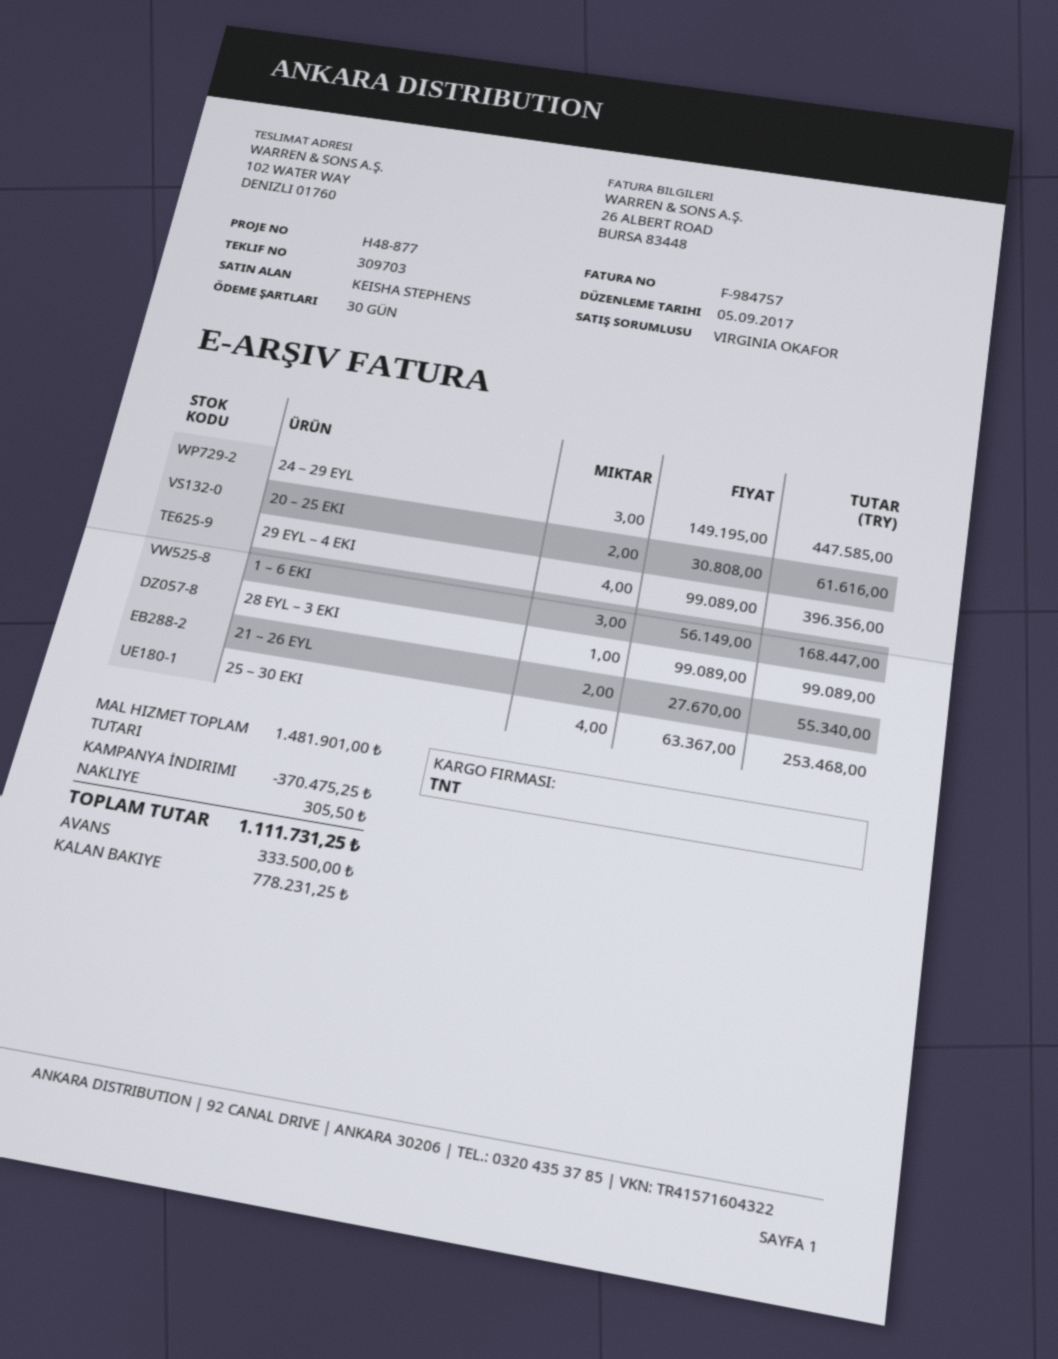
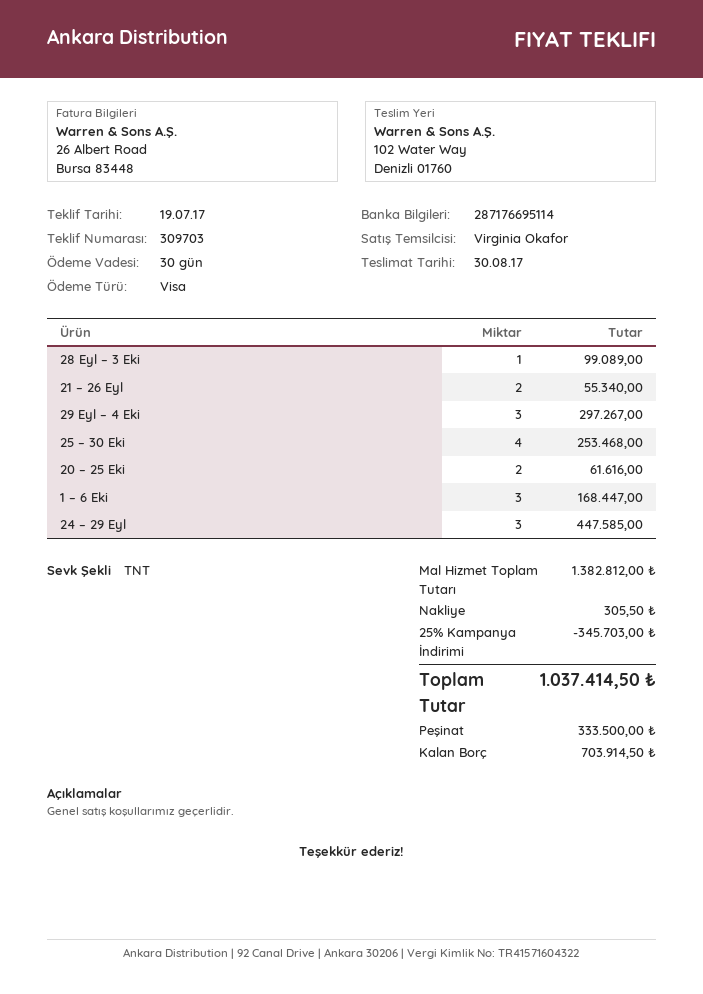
29 EYL – 4 EKI: 4 for 396356.00 -> 3 for 297267.00
subtotal: 1481901.00 -> 1382812.00
discount: 370475.25 -> 345703.00
total: 1111731.25 -> 1037414.50
balance: 778231.25 -> 703914.50

